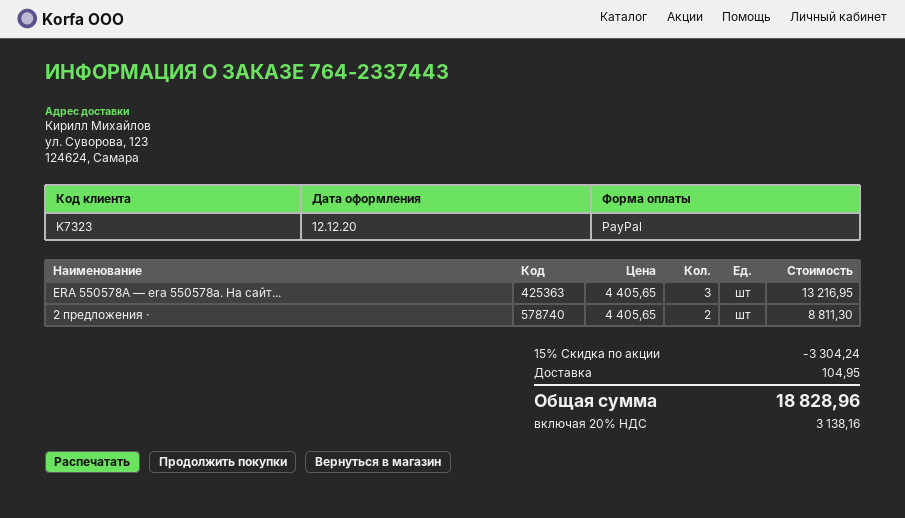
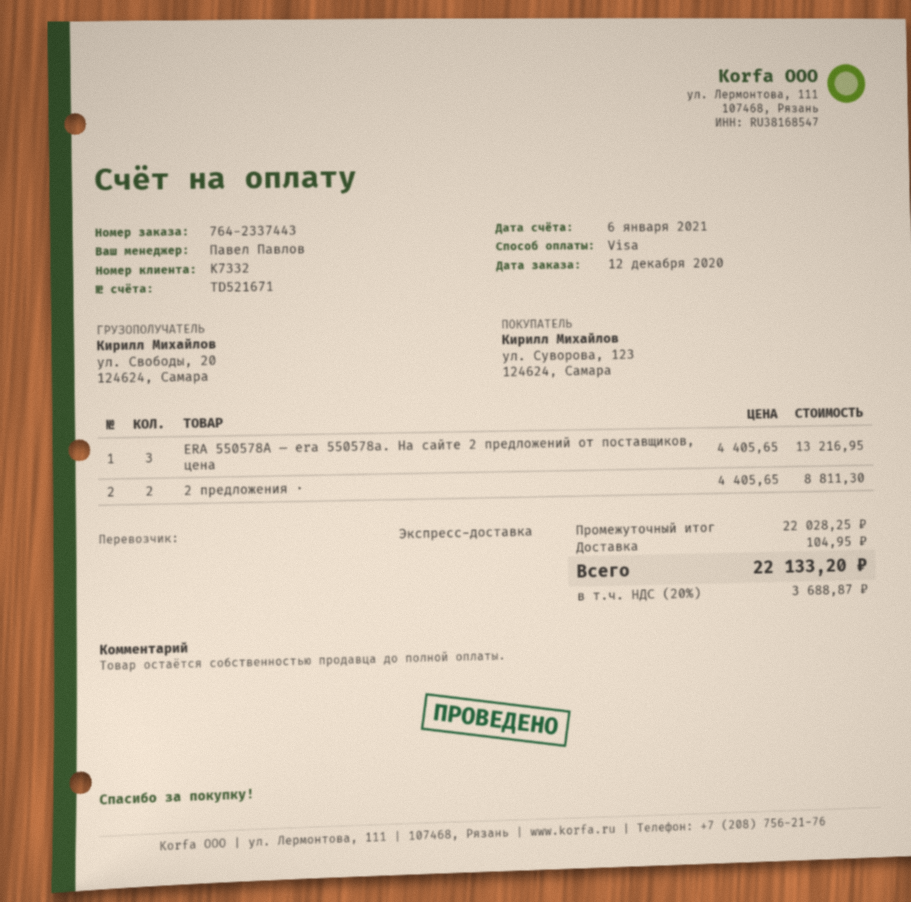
customer number: K7323 -> K7332
payment method: PayPal -> Visa
ship to: ул. Суворова, 123, 124624, Самара -> ул. Свободы, 20, 124624, Самара
discount: 15% = 3304.24 -> none
tax: 20% = 3138.16 -> 20% = 3688.87
total: 18828.96 -> 22133.20

